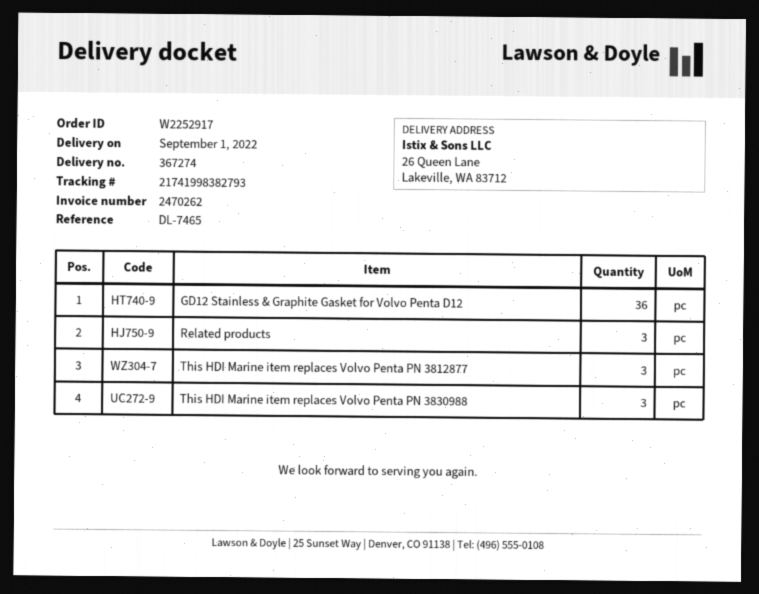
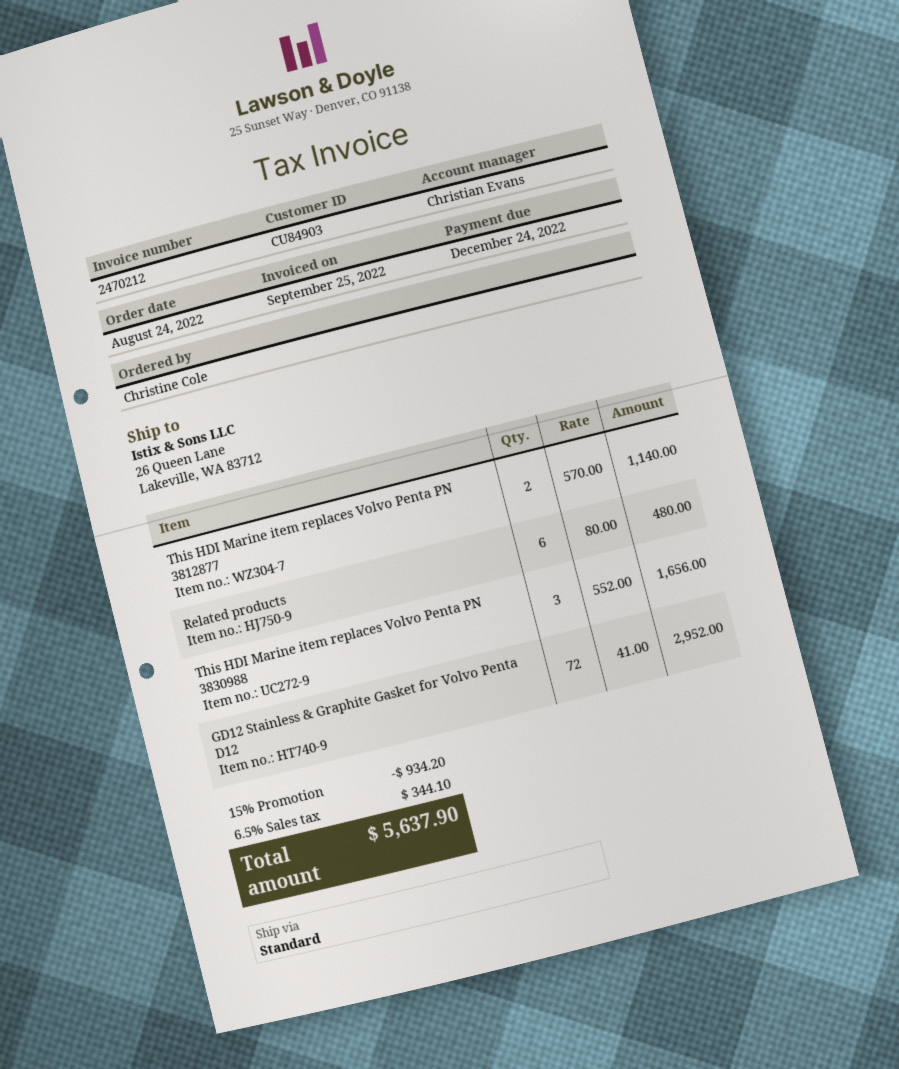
invoice number: 2470262 -> 2470212
GD12 Stainless & Graphite Gasket for Volvo Penta D12: 36 -> 72
Related products: 3 -> 6
This HDI Marine item replaces Volvo Penta PN 3812877: 3 -> 2

